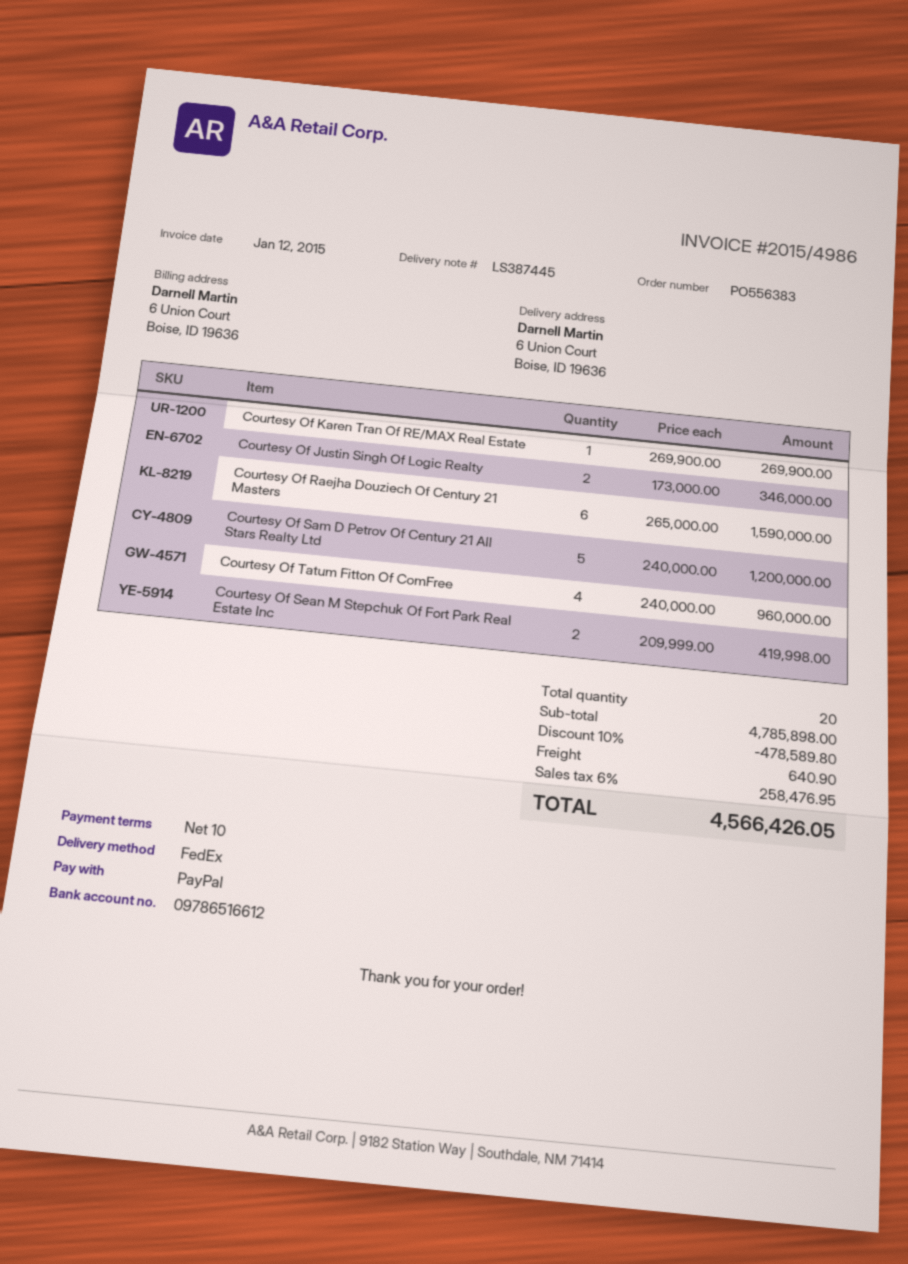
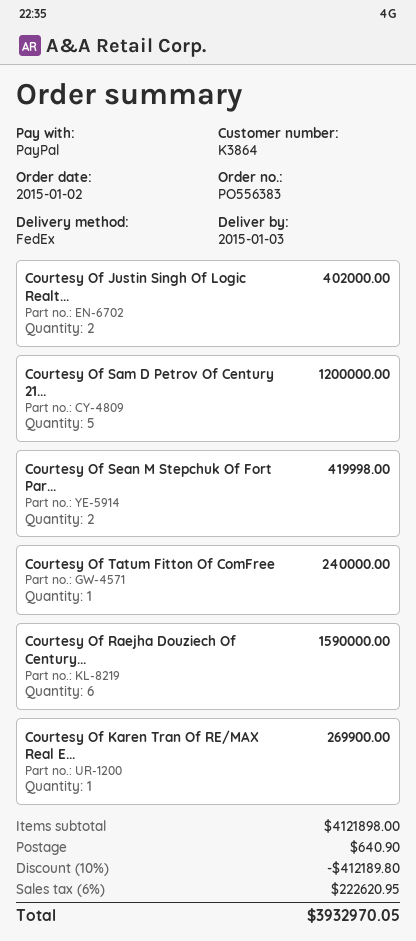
Courtesy Of Justin Singh Of Logic Realty: 2 for 346000.00 -> 2 for 402000.00
Courtesy Of Tatum Fitton Of ComFree: 4 for 960000.00 -> 1 for 240000.00
subtotal: 4785898.00 -> 4121898.00
discount: 10% = 478589.80 -> 10% = 412189.80
tax: 6% = 258476.95 -> 6% = 222620.95
total: 4566426.05 -> 3932970.05

